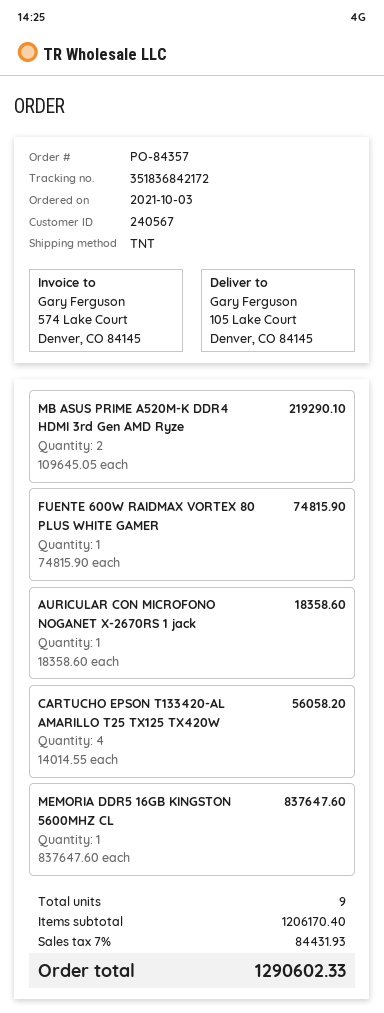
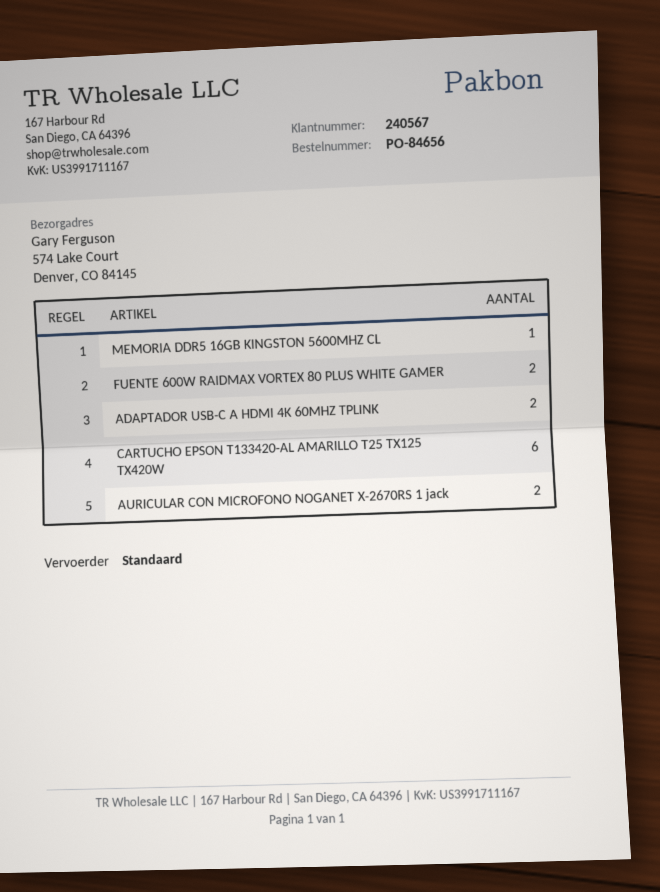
order number: PO-84357 -> PO-84656
shipping method: TNT -> standard
ship to: 105 Lake Court, Denver, CO 84145 -> 574 Lake Court, Denver, CO 84145
MB ASUS PRIME A520M-K DDR4 HDMI 3rd Gen AMD Ryze: 2 -> none
FUENTE 600W RAIDMAX VORTEX 80 PLUS WHITE GAMER: 1 -> 2
AURICULAR CON MICROFONO NOGANET X-2670RS 1 jack: 1 -> 2
CARTUCHO EPSON T133420-AL AMARILLO T25 TX125 TX420W: 4 -> 6
ADAPTADOR USB-C A HDMI 4K 60MHZ TPLINK: none -> 2

